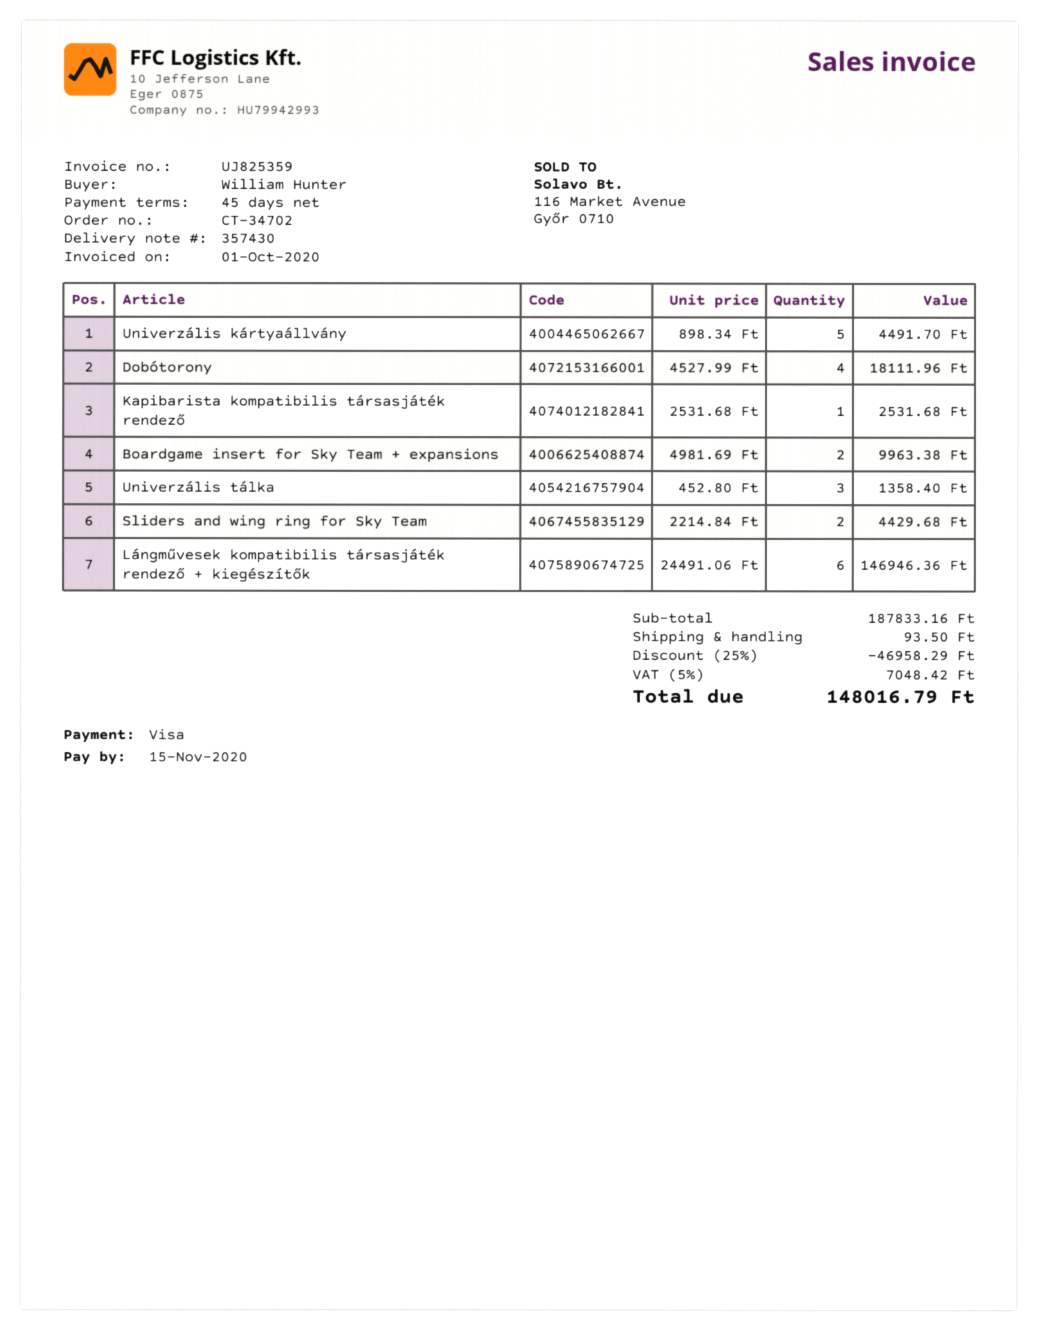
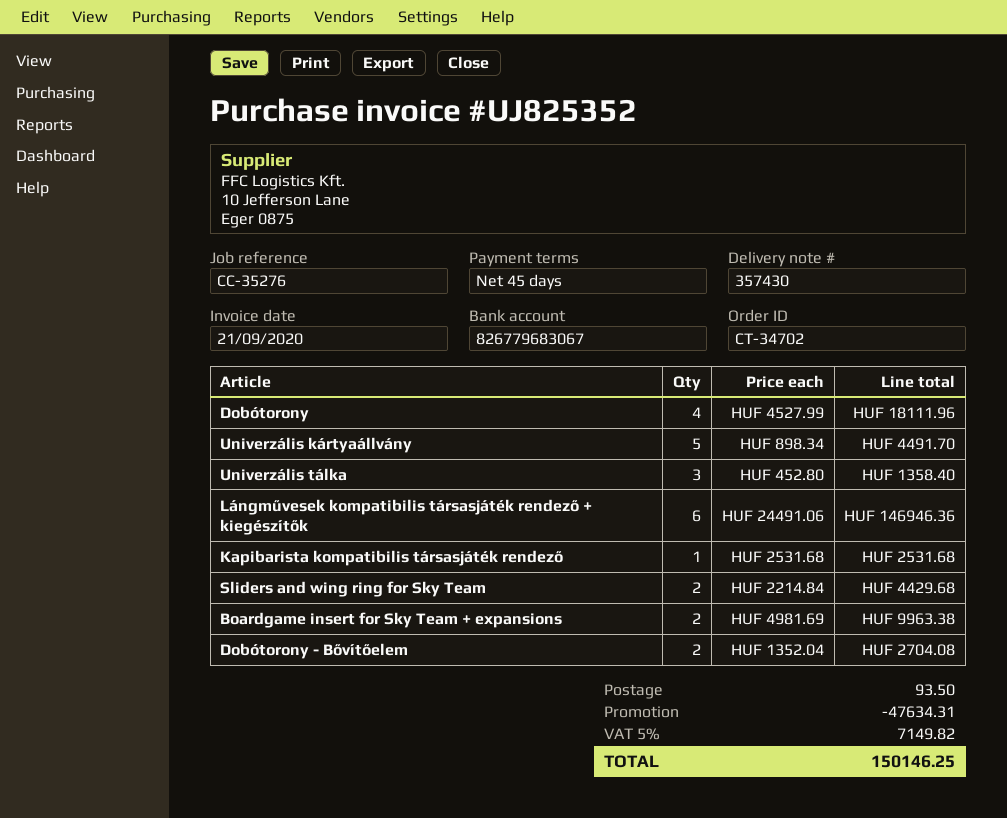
invoice number: UJ825359 -> UJ825352
invoice date: 2020-10-01 -> 2020-09-21
Dobótorony - Bővítőelem: none -> 2 x 1352.04 = 2704.08
discount: 46958.29 -> 47634.31
tax: 5% = 7048.42 -> 5% = 7149.82
total: 148016.79 -> 150146.25

